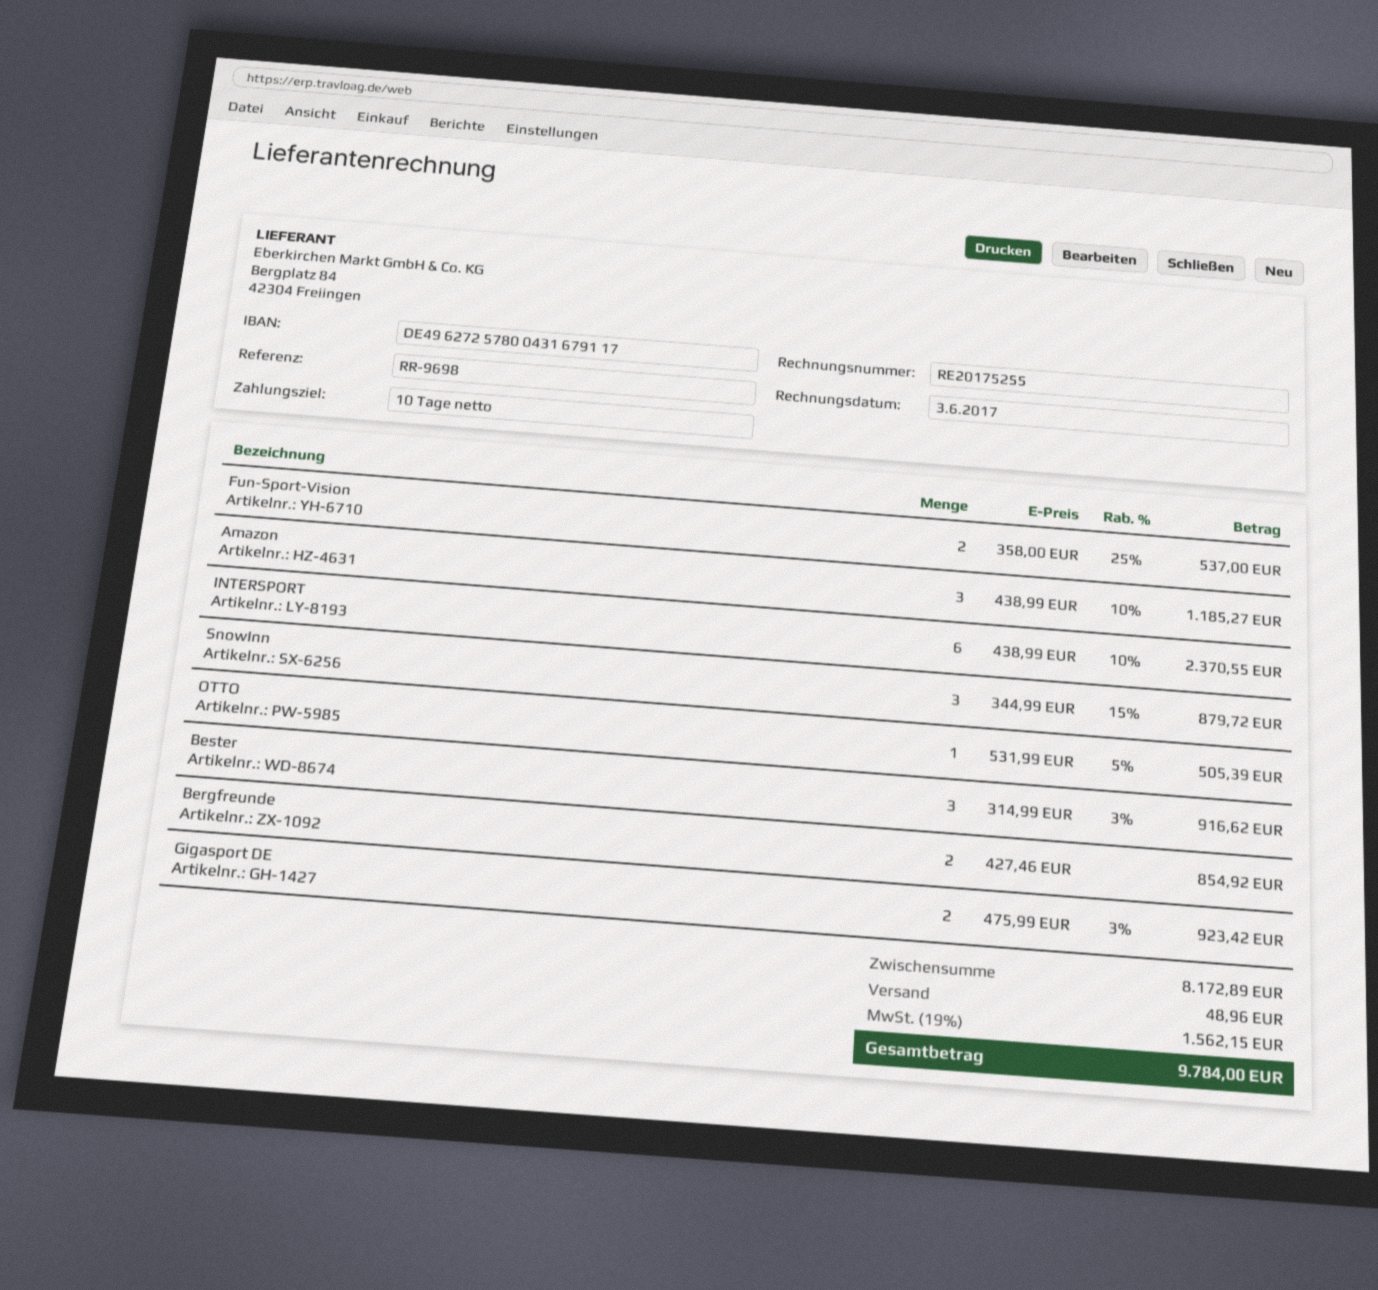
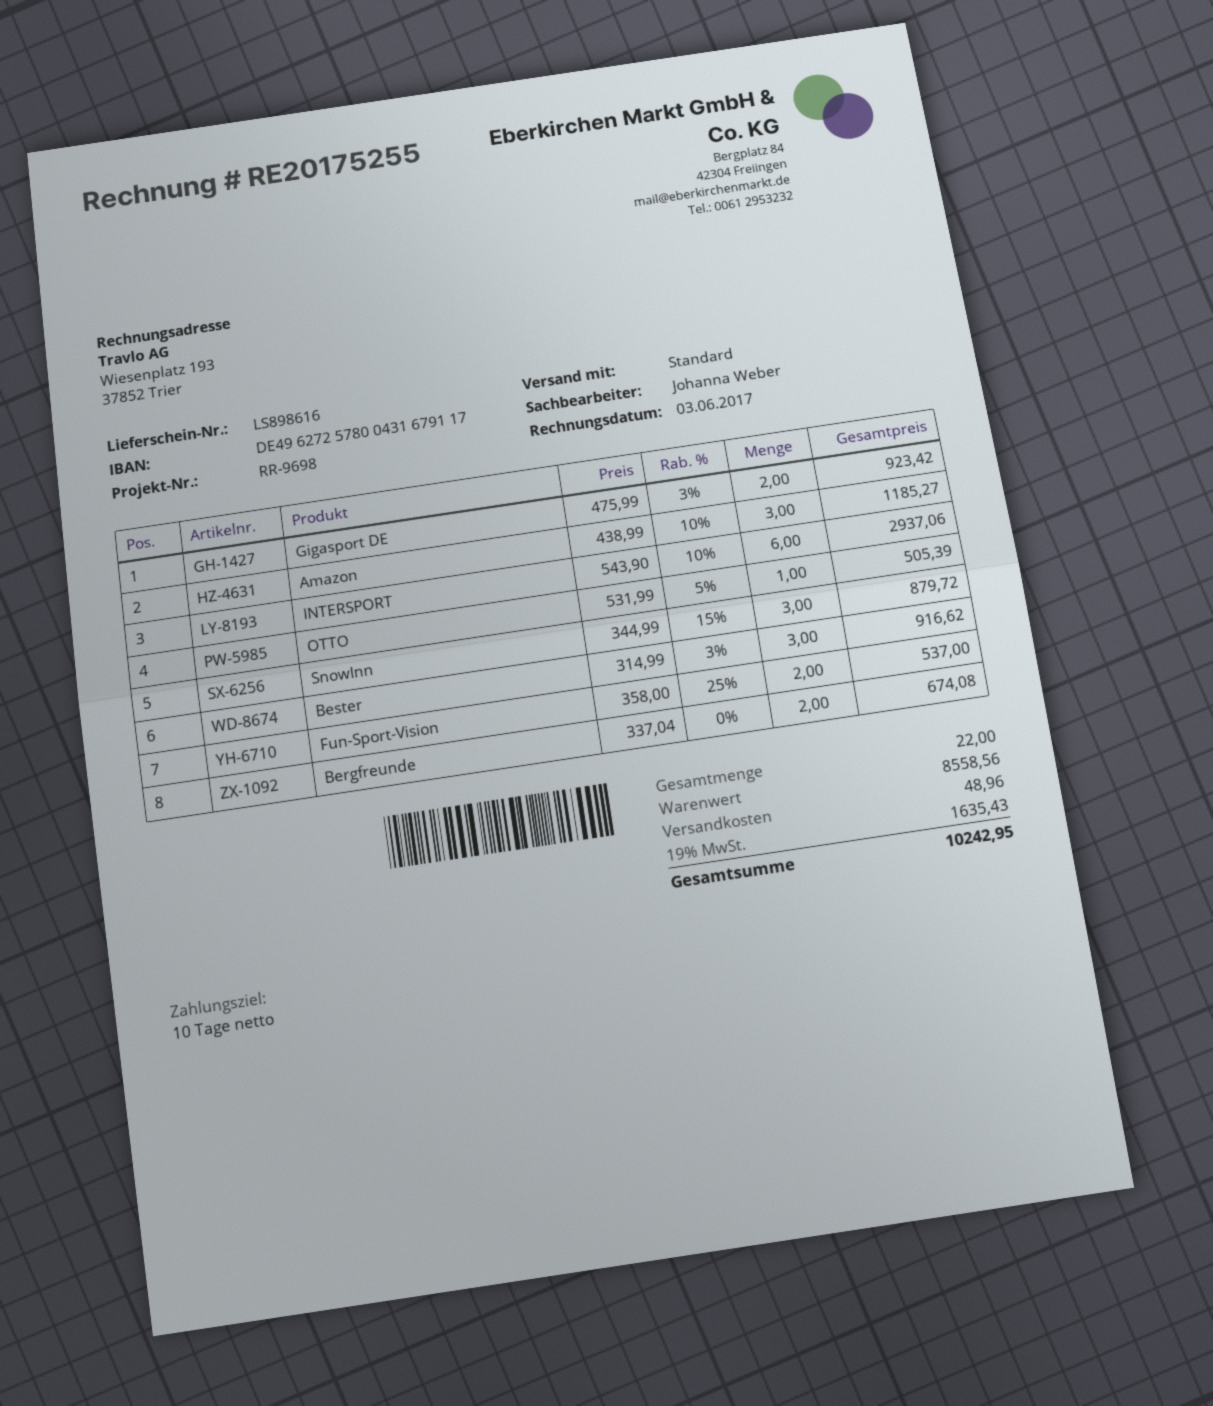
INTERSPORT: 6 x 438.99 - 10% = 2370.55 -> 6 x 543.90 - 10% = 2937.06
Bergfreunde: 2 x 427.46 = 854.92 -> 2 x 337.04 = 674.08
subtotal: 8172.89 -> 8558.56
tax: 19% = 1562.15 -> 19% = 1635.43
total: 9784.00 -> 10242.95

